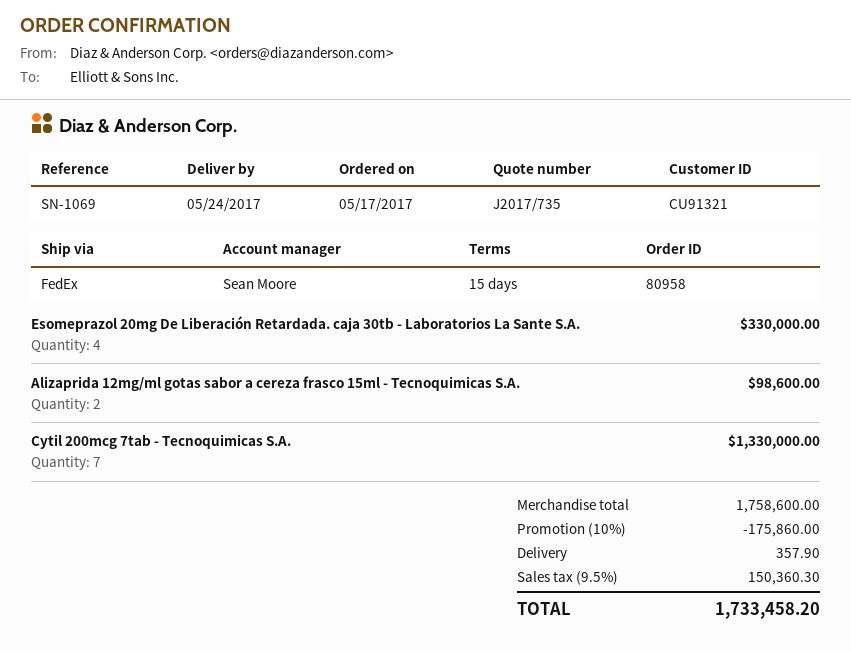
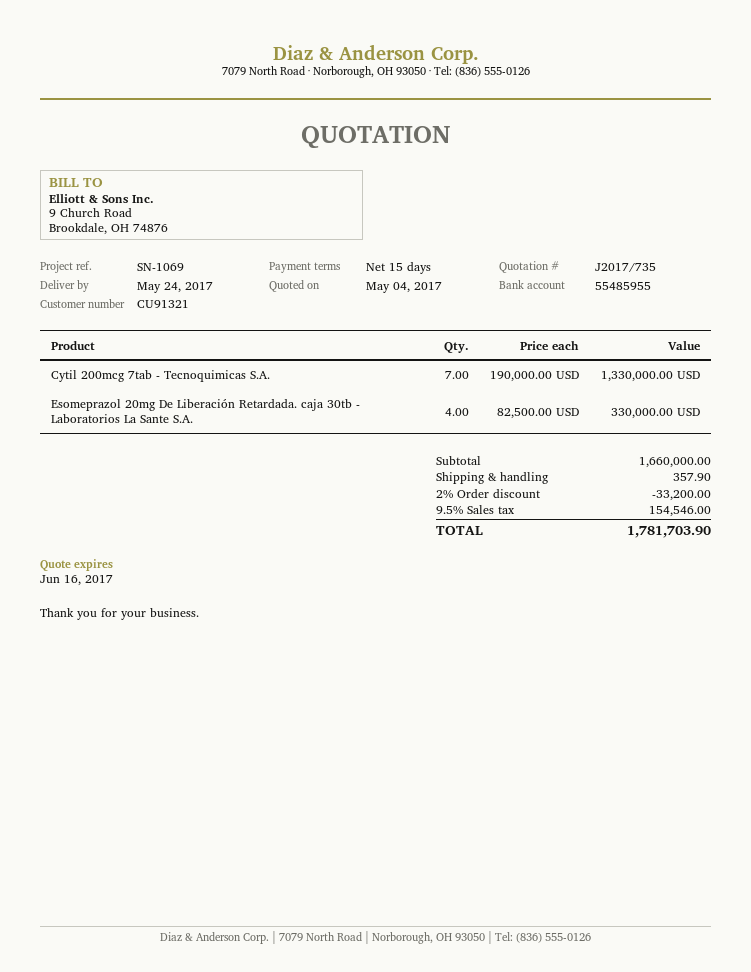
Alizaprida 12mg/ml gotas sabor a cereza frasco 15ml - Tecnoquimicas S.A.: 2 for 98600.00 -> none
subtotal: 1758600.00 -> 1660000.00
discount: 10% = 175860.00 -> 2% = 33200.00
tax: 9.5% = 150360.30 -> 9.5% = 154546.00
total: 1733458.20 -> 1781703.90

